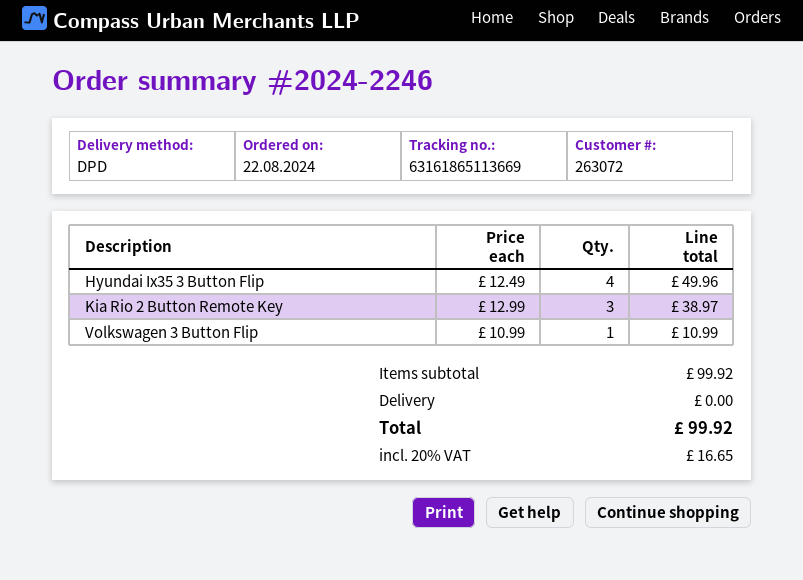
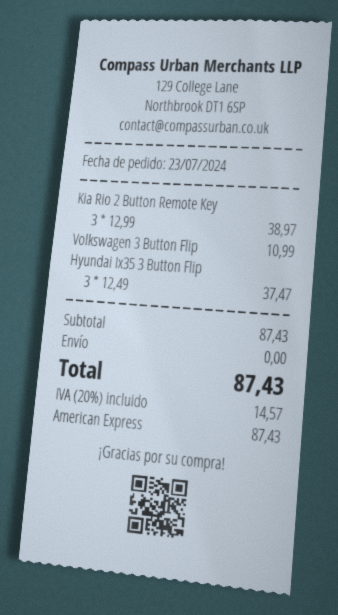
order date: 2024-08-22 -> 2024-07-23
Hyundai Ix35 3 Button Flip: 4 x 12.49 = 49.96 -> 3 x 12.49 = 37.47
subtotal: 99.92 -> 87.43
tax: 20% = 16.65 -> 20% = 14.57
total: 99.92 -> 87.43

